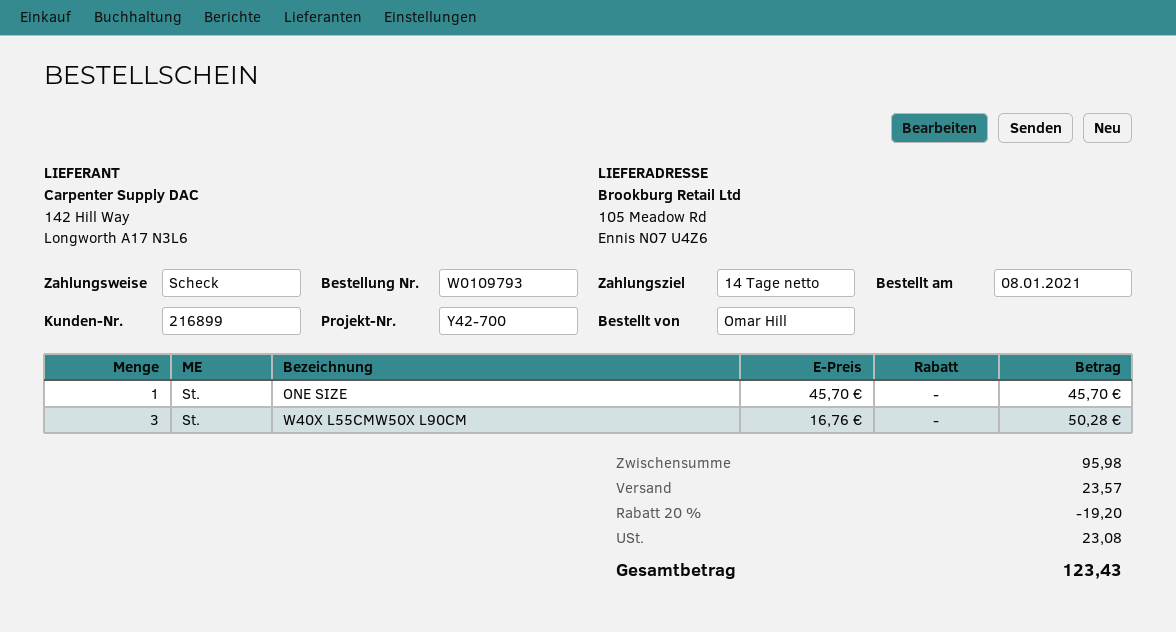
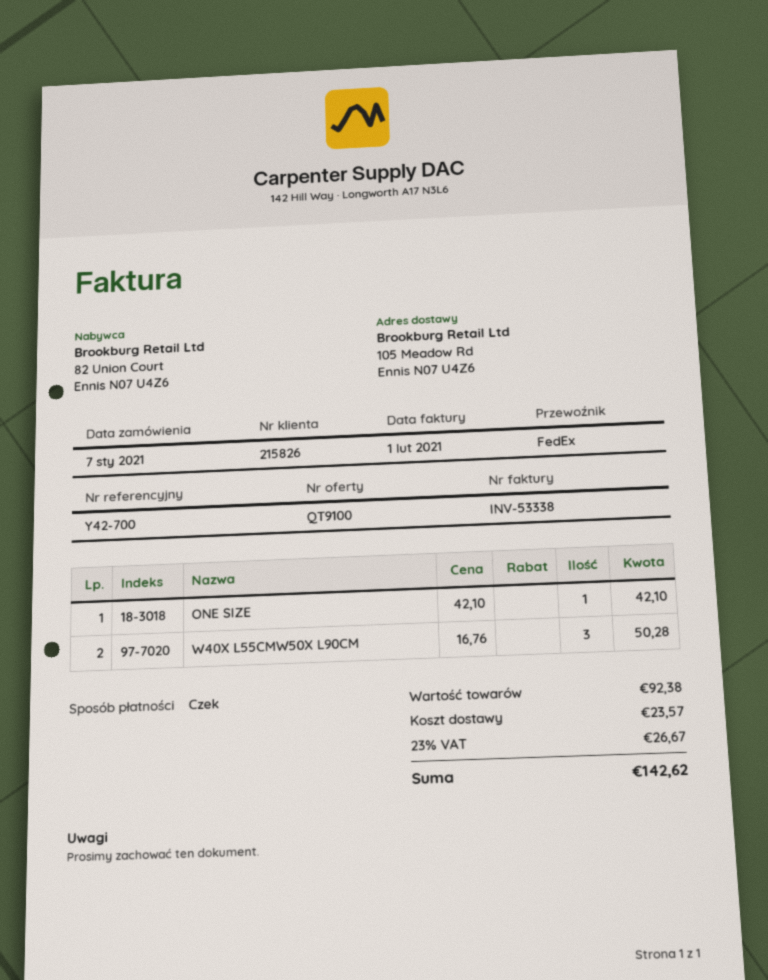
order date: 2021-01-08 -> 2021-01-07
customer number: 216899 -> 215826
ONE SIZE: 1 x 45.70 = 45.70 -> 1 x 42.10 = 42.10
subtotal: 95.98 -> 92.38
discount: 20% = 19.20 -> none
tax: 23.08 -> 26.67
total: 123.43 -> 142.62

